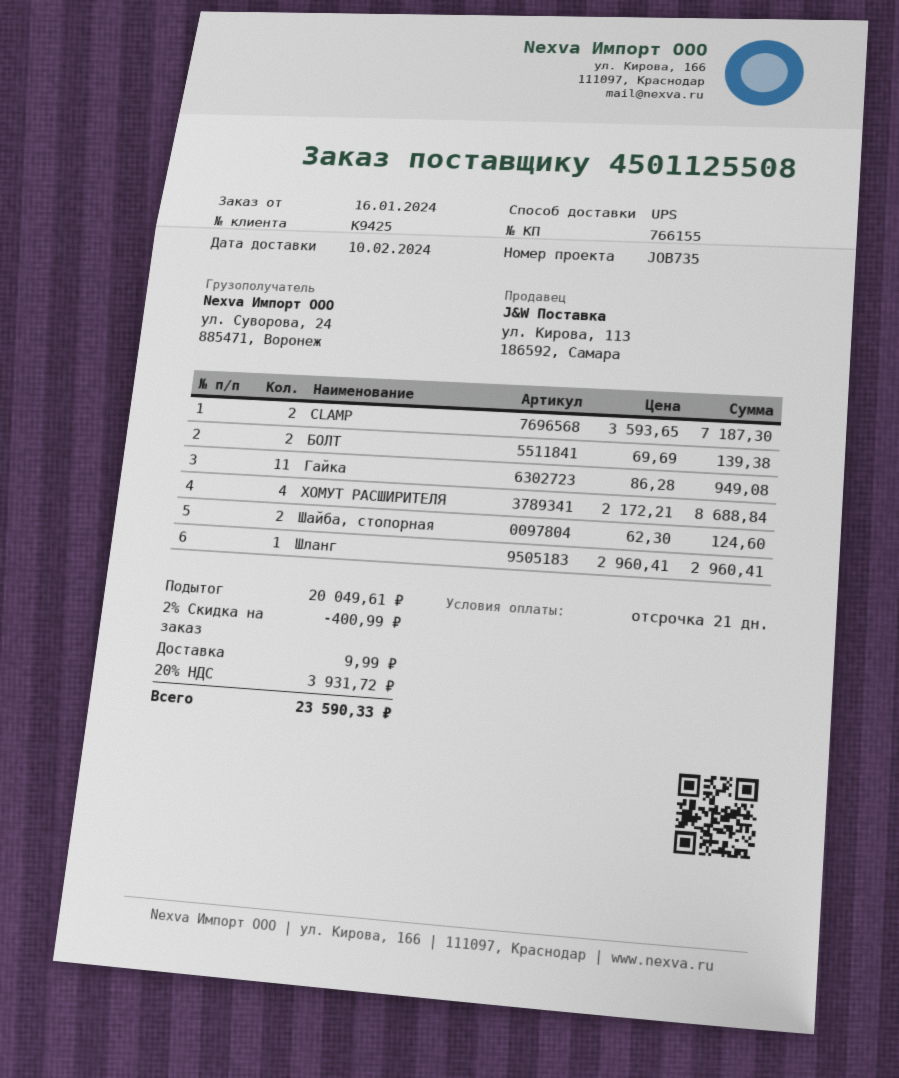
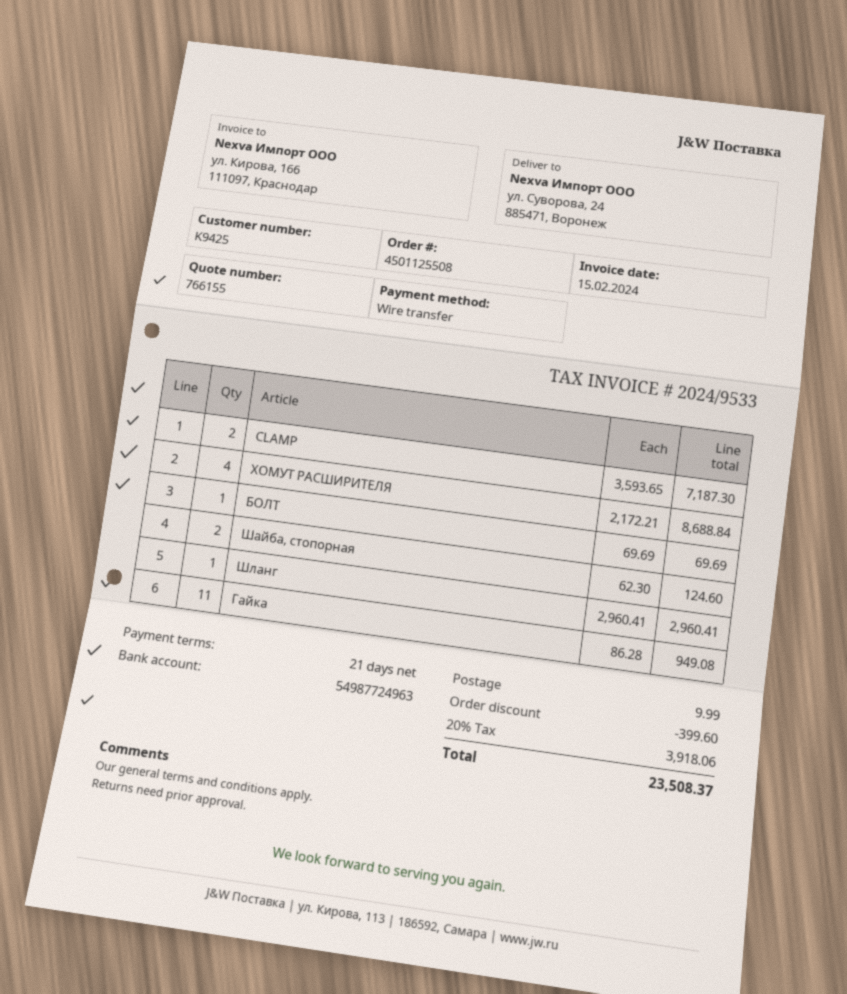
БОЛТ: 2 x 69.69 = 139.38 -> 1 x 69.69 = 69.69
discount: 400.99 -> 399.60
tax: 20% = 3931.72 -> 20% = 3918.06
total: 23590.33 -> 23508.37

